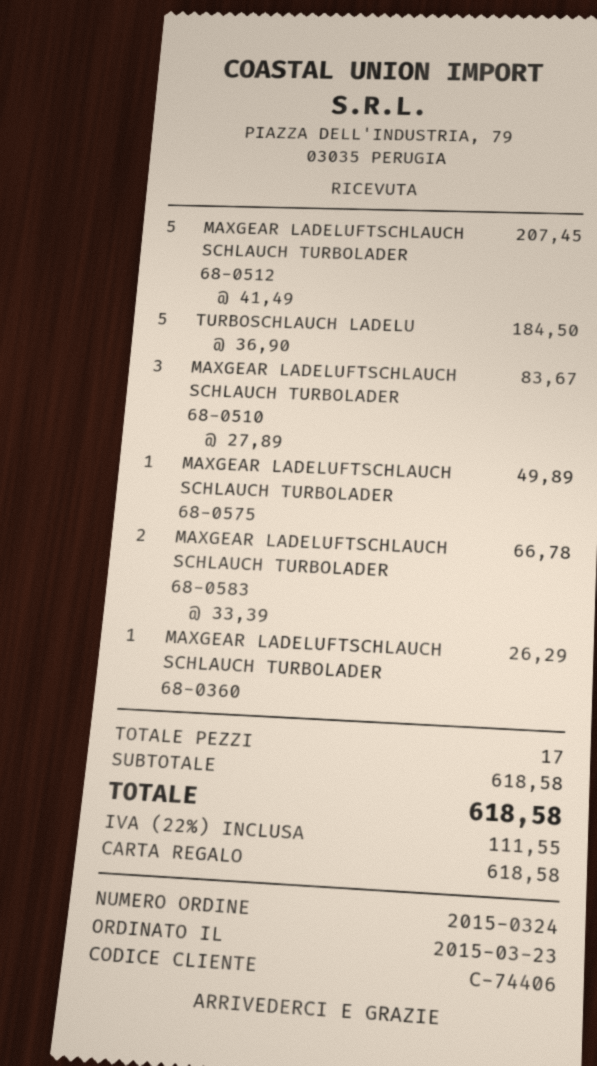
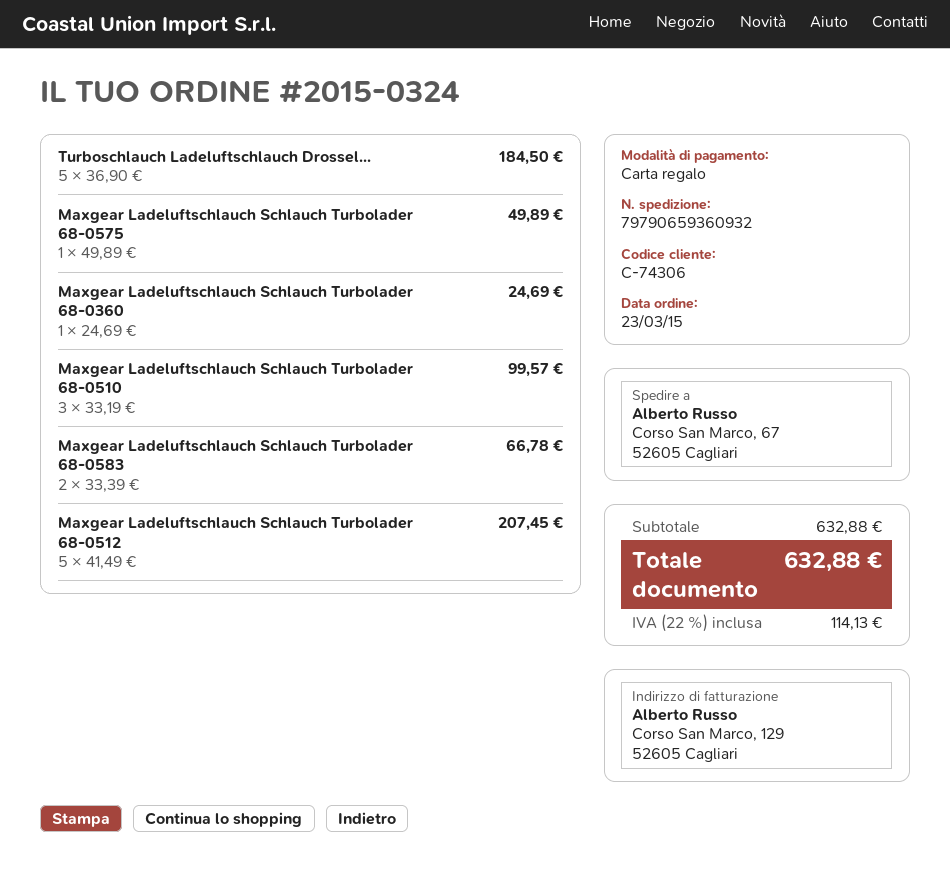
customer number: C-74406 -> C-74306
MAXGEAR LADELUFTSCHLAUCH SCHLAUCH TURBOLADER 68-0510: 3 x 27.89 = 83.67 -> 3 x 33.19 = 99.57
MAXGEAR LADELUFTSCHLAUCH SCHLAUCH TURBOLADER 68-0360: 1 x 26.29 = 26.29 -> 1 x 24.69 = 24.69
subtotal: 618.58 -> 632.88
tax: 22% = 111.55 -> 22% = 114.13
total: 618.58 -> 632.88

